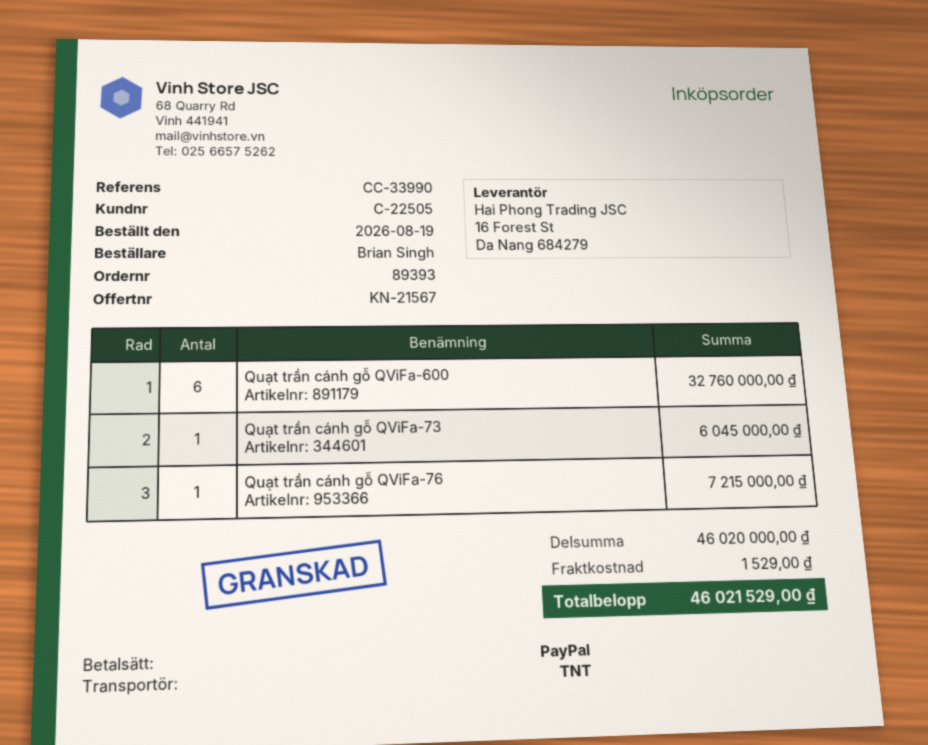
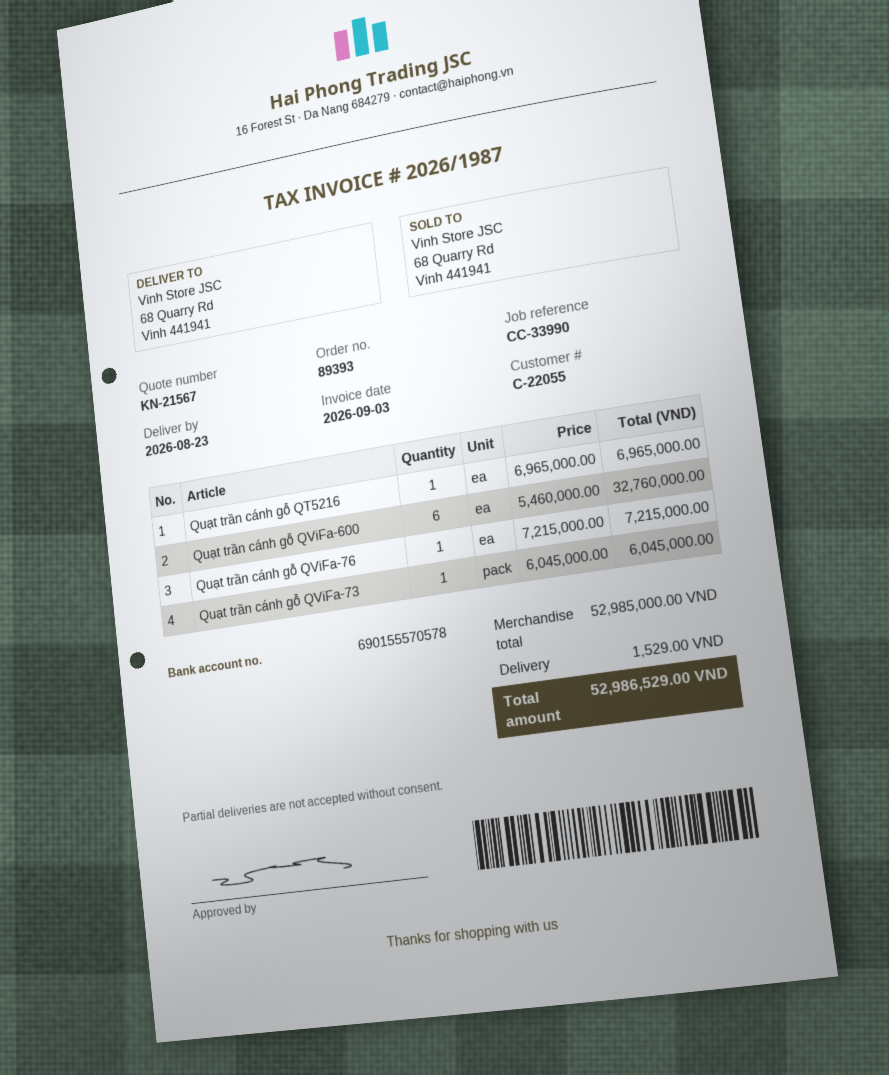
customer number: C-22505 -> C-22055
Quạt trần cánh gỗ QT5216: none -> 1 for 6965000.00
subtotal: 46020000.00 -> 52985000.00
total: 46021529.00 -> 52986529.00

